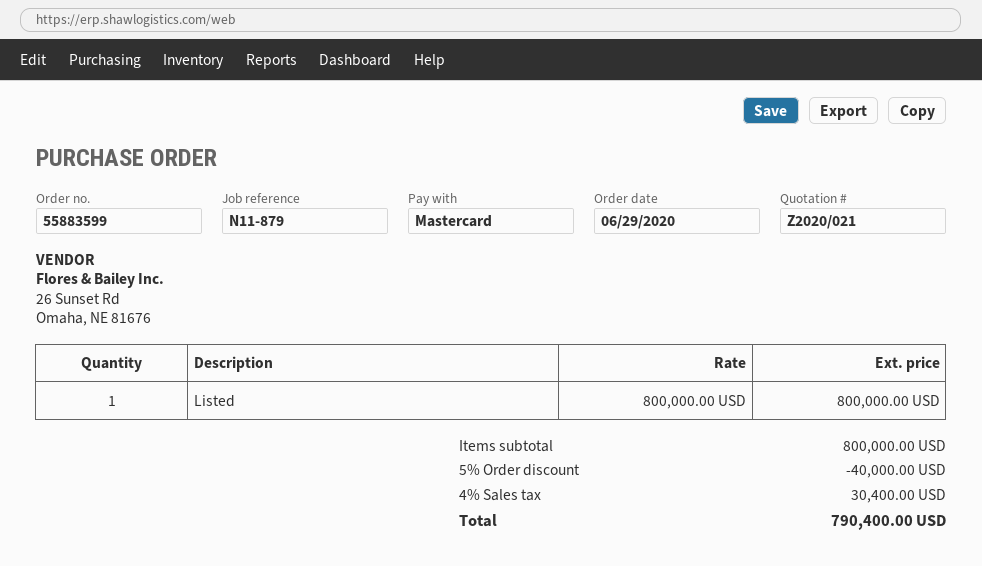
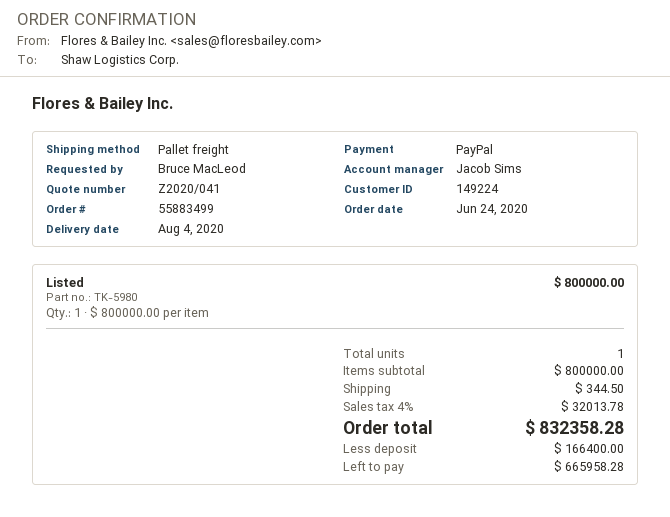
quote number: Z2020/021 -> Z2020/041
order number: 55883599 -> 55883499
order date: 2020-06-29 -> 2020-06-24
payment method: Mastercard -> PayPal
discount: 5% = 40000.00 -> none
shipping: none -> 344.50
tax: 4% = 30400.00 -> 4% = 32013.78
total: 790400.00 -> 832358.28

